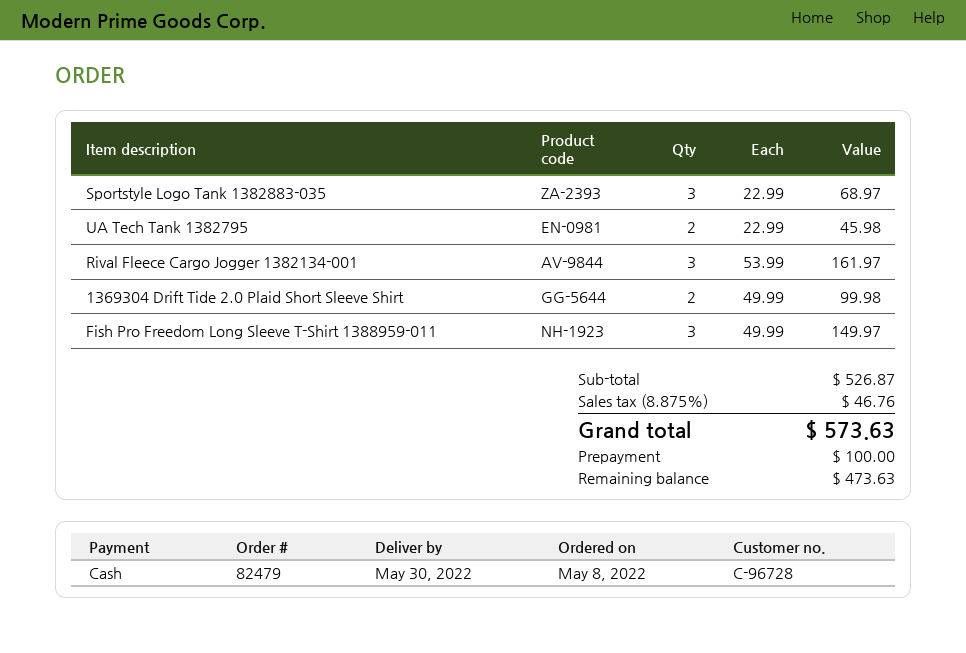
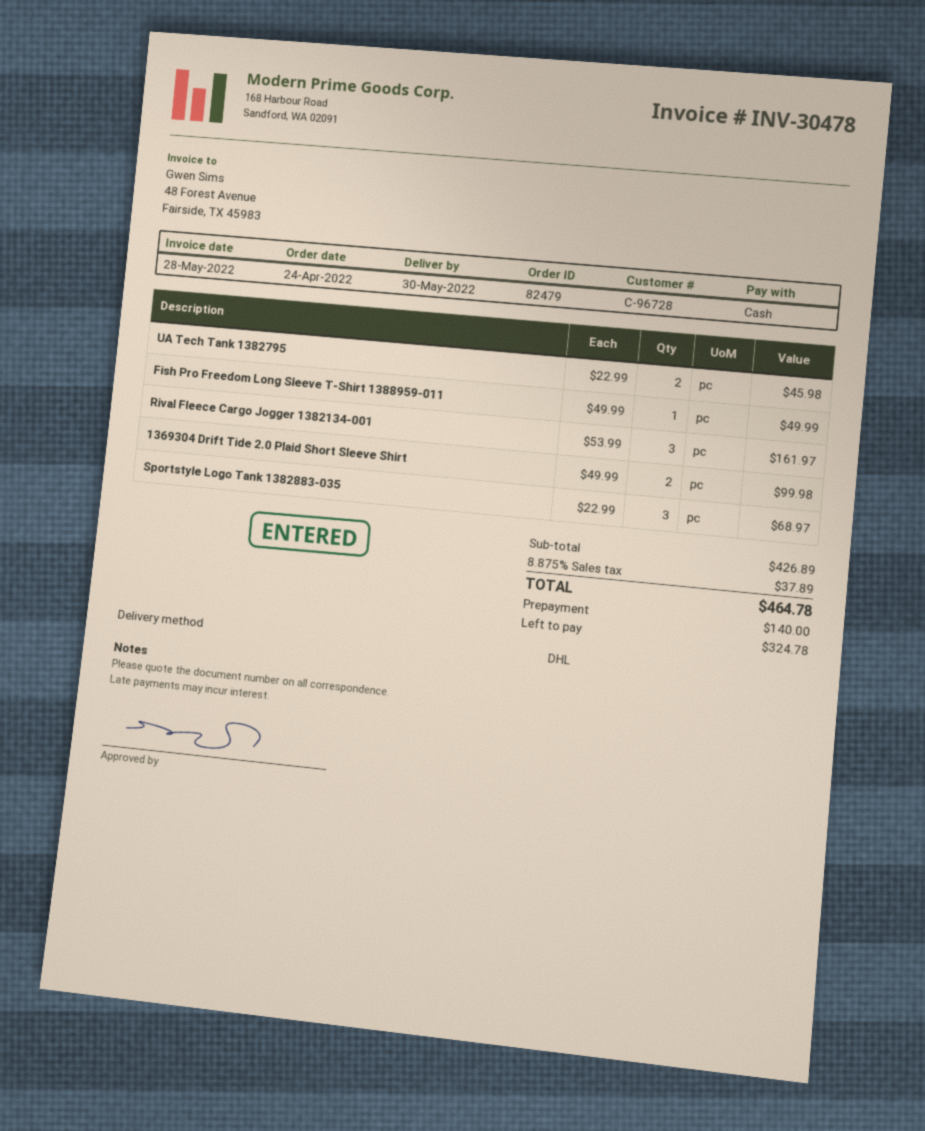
order date: 2022-05-08 -> 2022-04-24
Fish Pro Freedom Long Sleeve T-Shirt 1388959-011: 3 x 49.99 = 149.97 -> 1 x 49.99 = 49.99
subtotal: 526.87 -> 426.89
tax: 8.875% = 46.76 -> 8.875% = 37.89
total: 573.63 -> 464.78
deposit: 100.00 -> 140.00
balance: 473.63 -> 324.78

